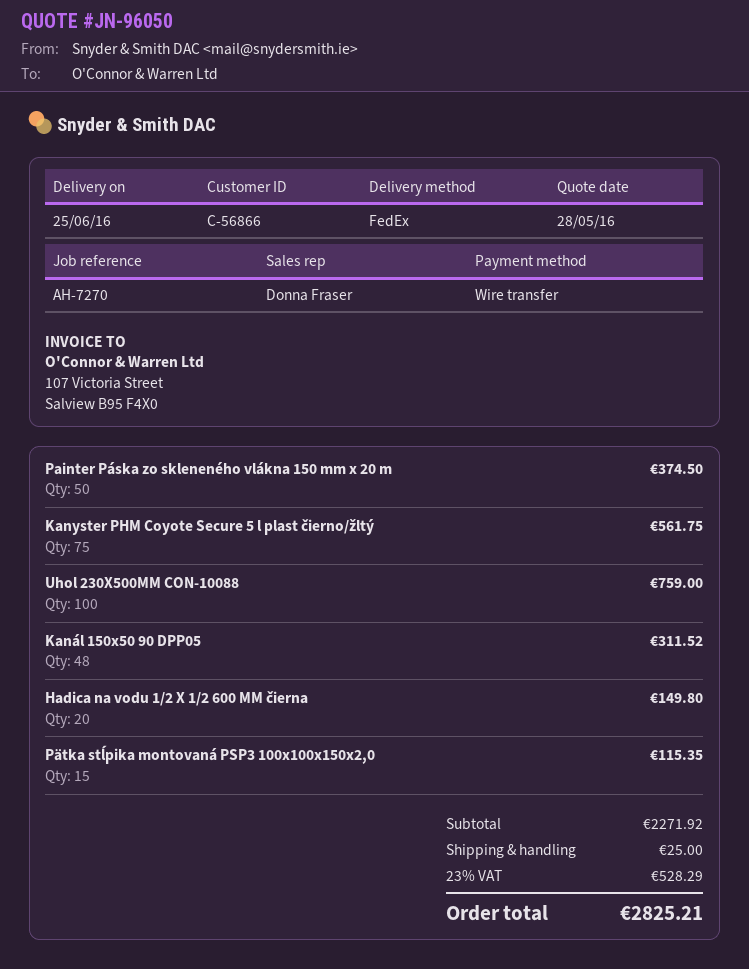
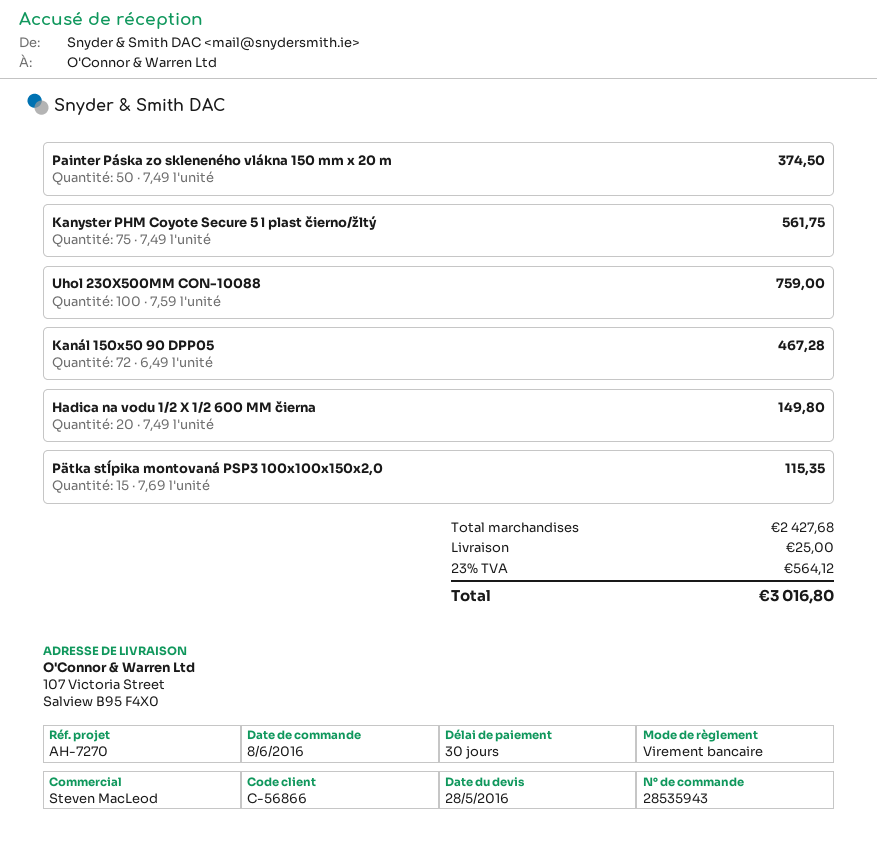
sales rep: Donna Fraser -> Steven MacLeod
Kanál 150x50 90 DPP05: 48 for 311.52 -> 72 for 467.28
subtotal: 2271.92 -> 2427.68
tax: 23% = 528.29 -> 23% = 564.12
total: 2825.21 -> 3016.80

